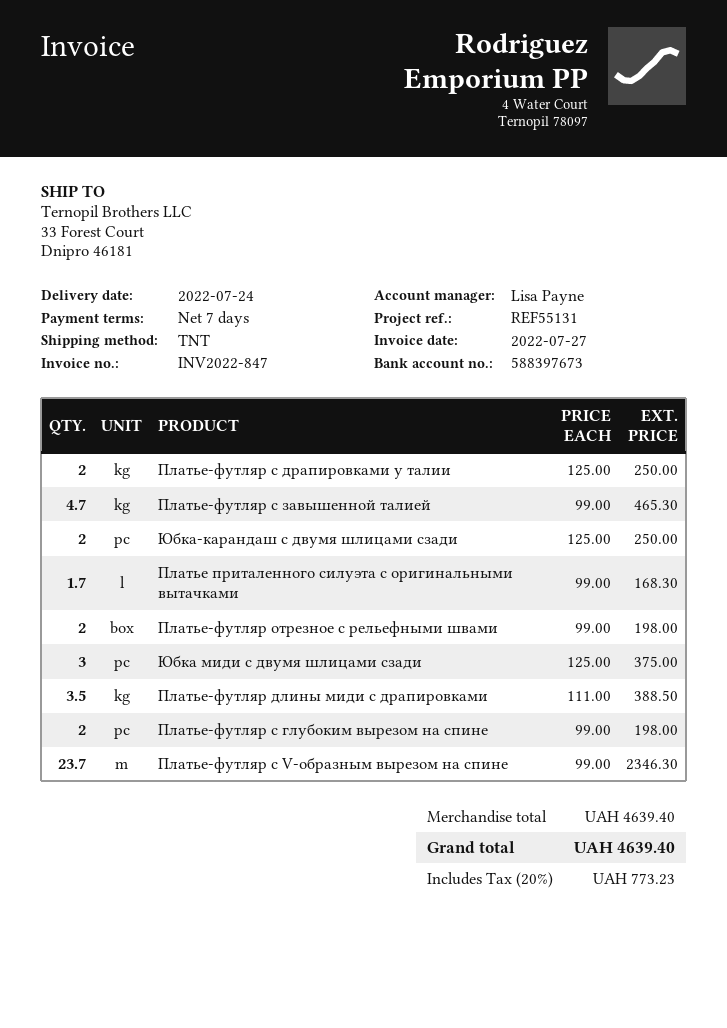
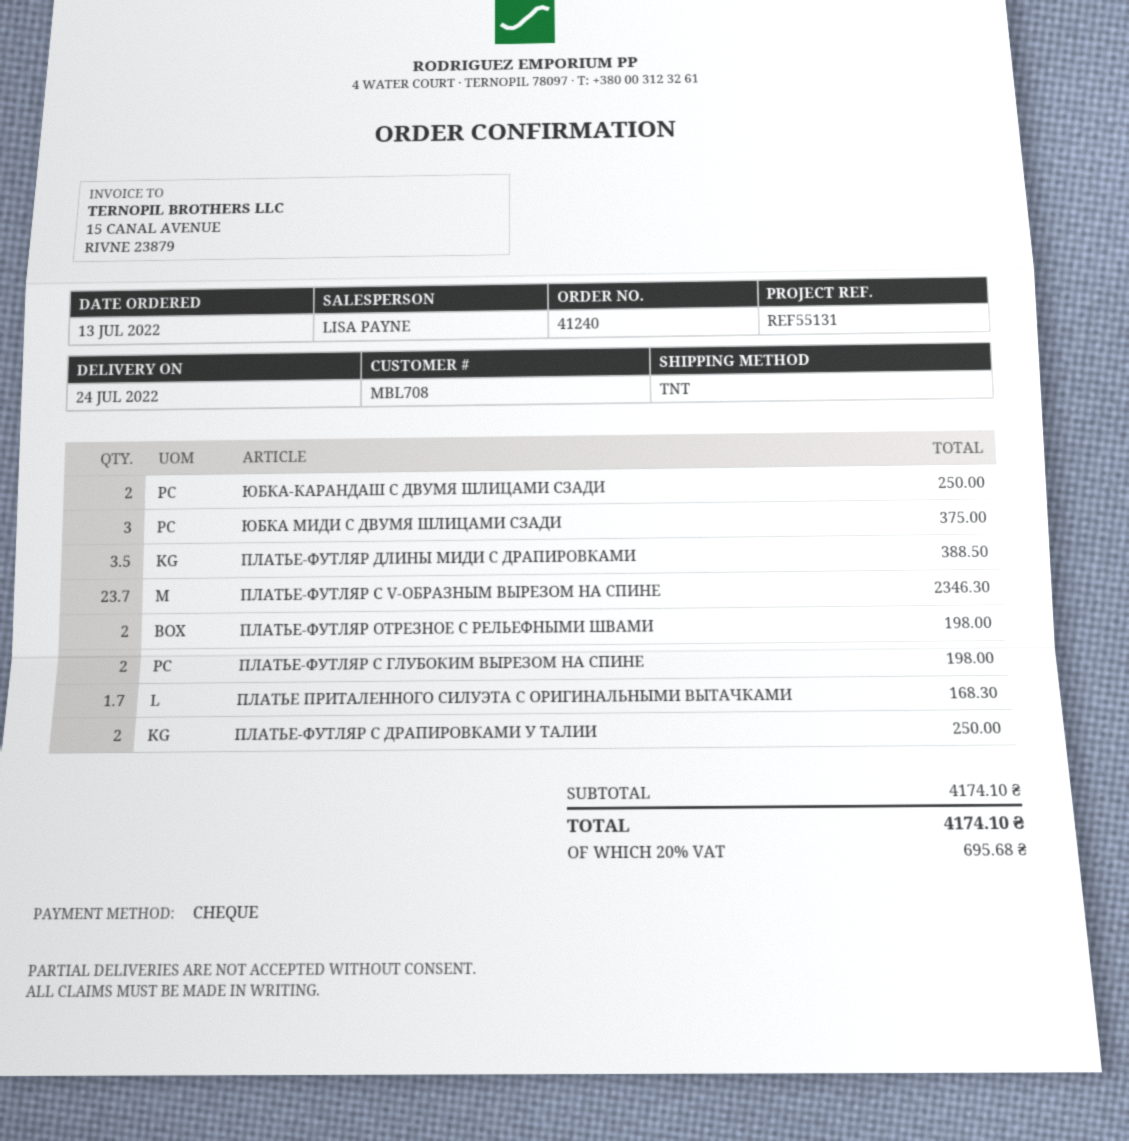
Платье-футляр с завышенной талией: 4.7 for 465.30 -> none
subtotal: 4639.40 -> 4174.10
tax: 20% = 773.23 -> 20% = 695.68
total: 4639.40 -> 4174.10

